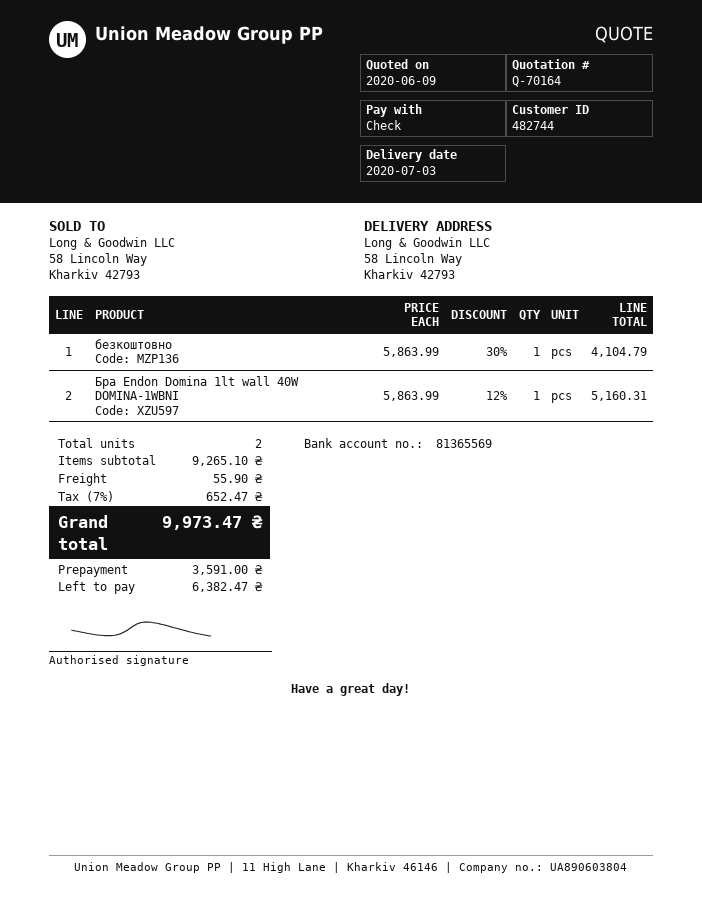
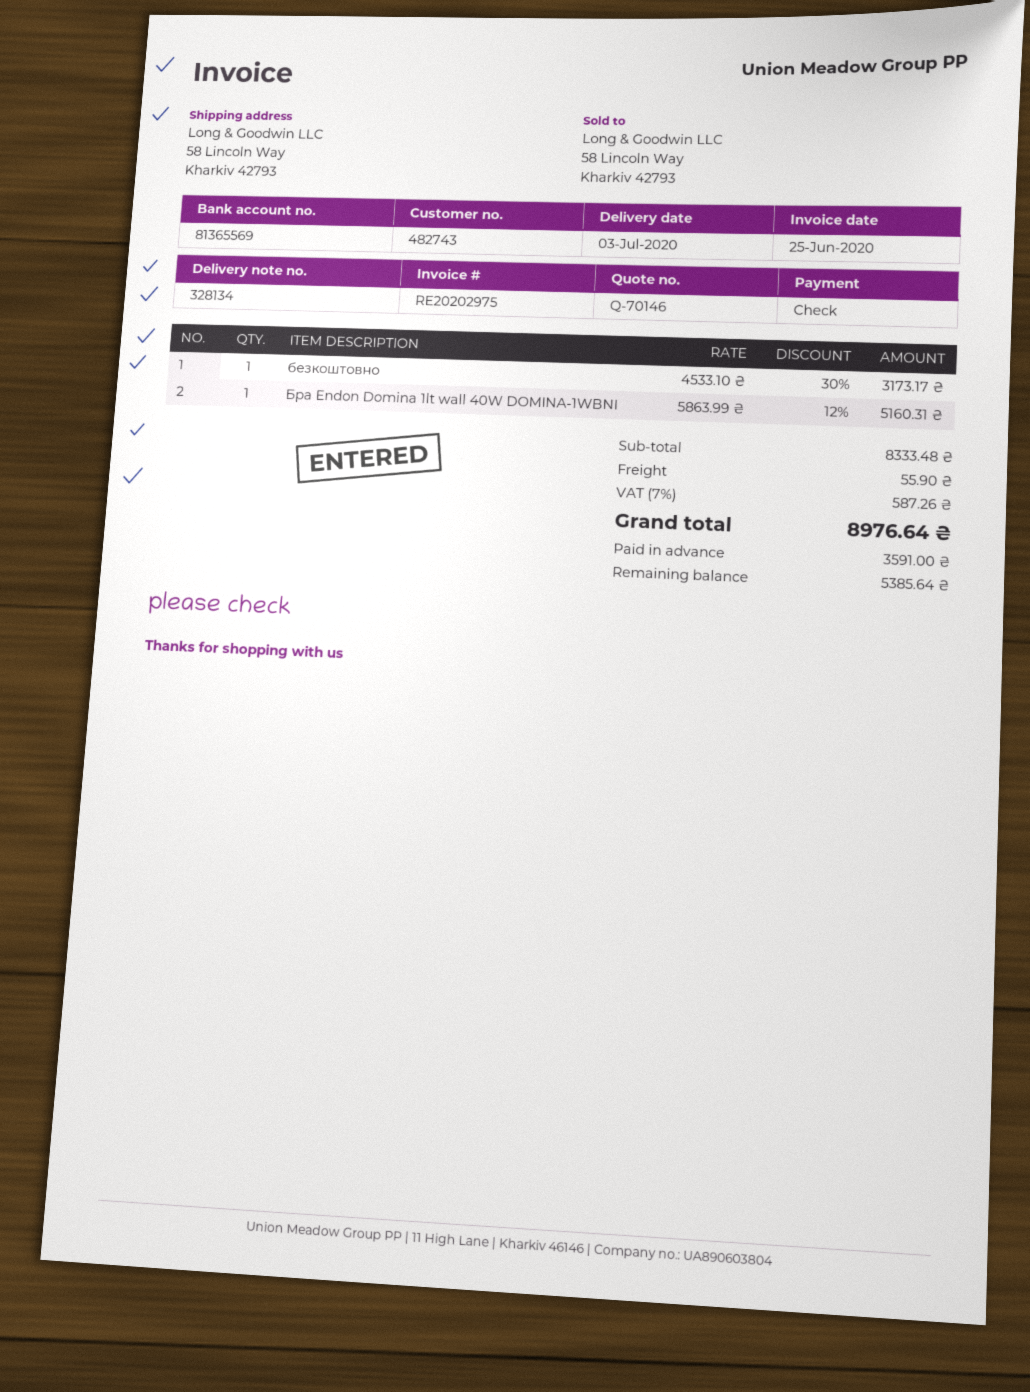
quote number: Q-70164 -> Q-70146
customer number: 482744 -> 482743
безкоштовно: 1 x 5863.99 - 30% = 4104.79 -> 1 x 4533.10 - 30% = 3173.17
subtotal: 9265.10 -> 8333.48
tax: 7% = 652.47 -> 7% = 587.26
total: 9973.47 -> 8976.64
balance: 6382.47 -> 5385.64

